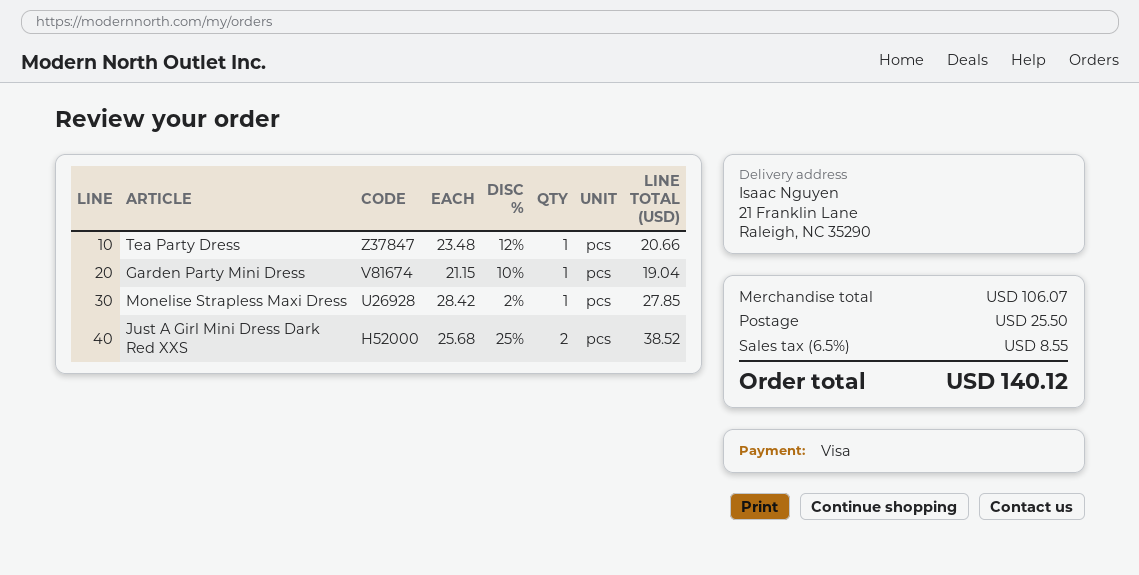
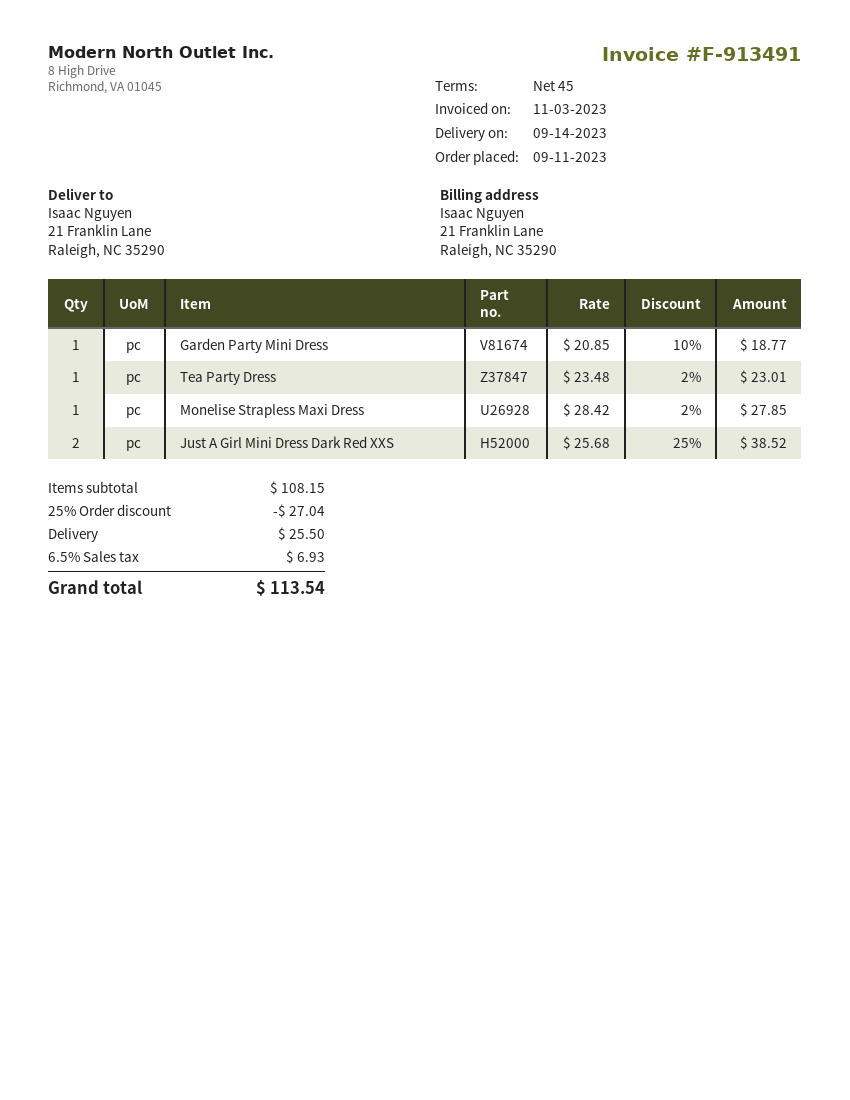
Tea Party Dress: 1 x 23.48 - 12% = 20.66 -> 1 x 23.48 - 2% = 23.01
Garden Party Mini Dress: 1 x 21.15 - 10% = 19.04 -> 1 x 20.85 - 10% = 18.77
subtotal: 106.07 -> 108.15
discount: none -> 25% = 27.04
tax: 6.5% = 8.55 -> 6.5% = 6.93
total: 140.12 -> 113.54

